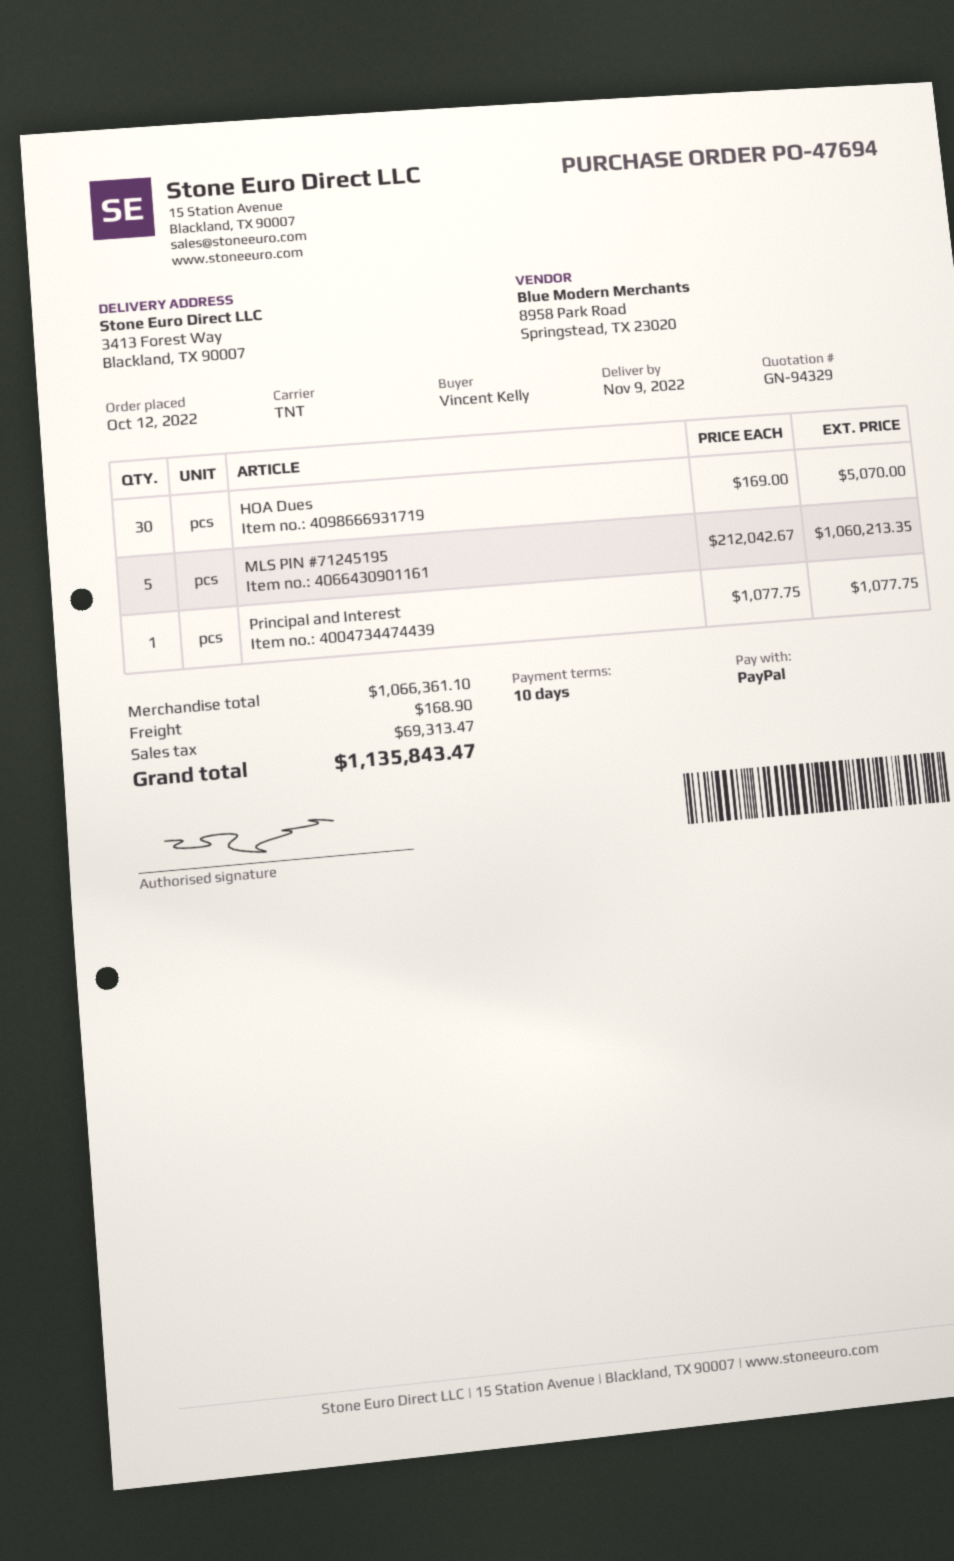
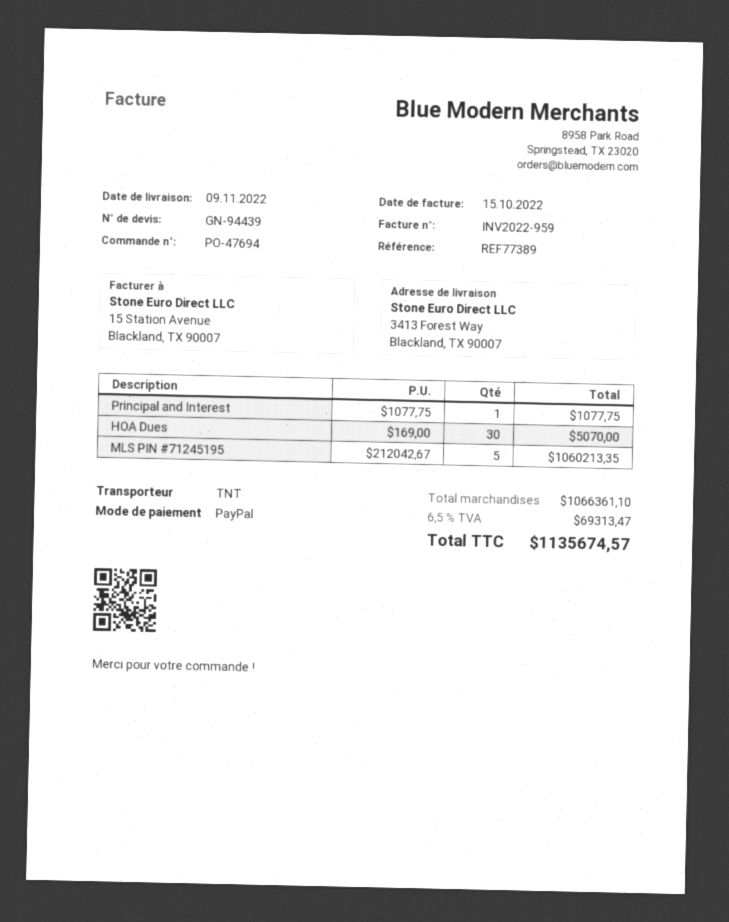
quote number: GN-94329 -> GN-94439
shipping: 168.90 -> none
total: 1135843.47 -> 1135674.57

